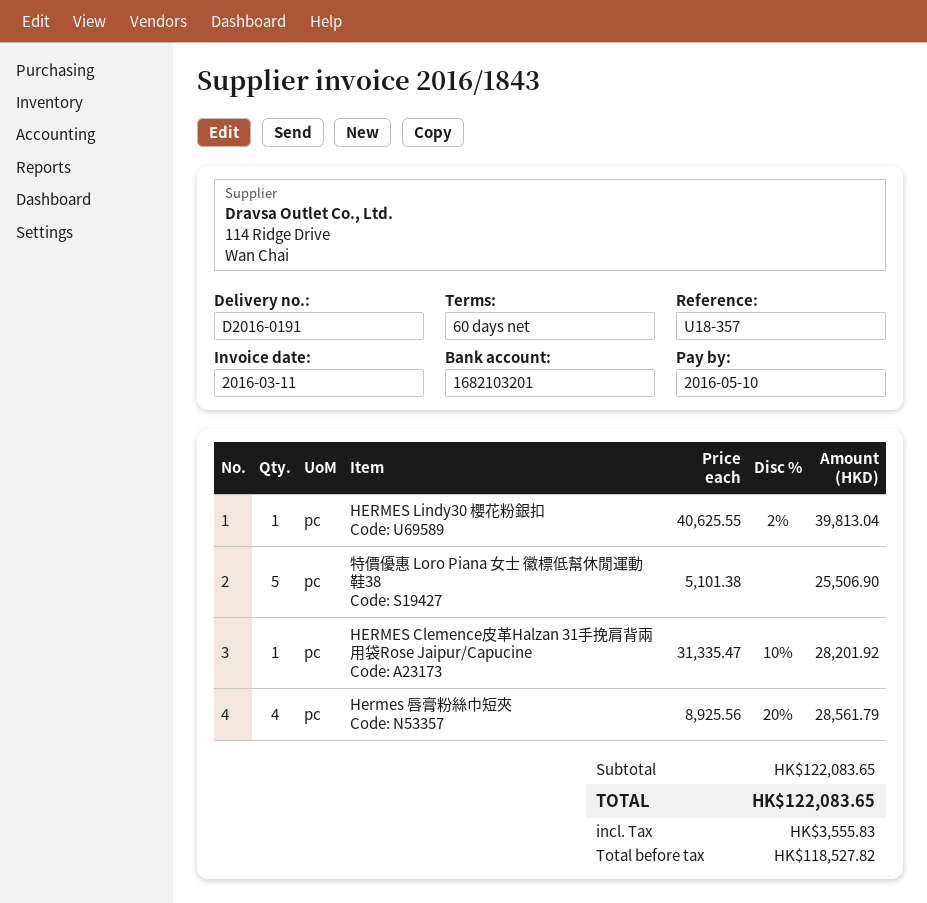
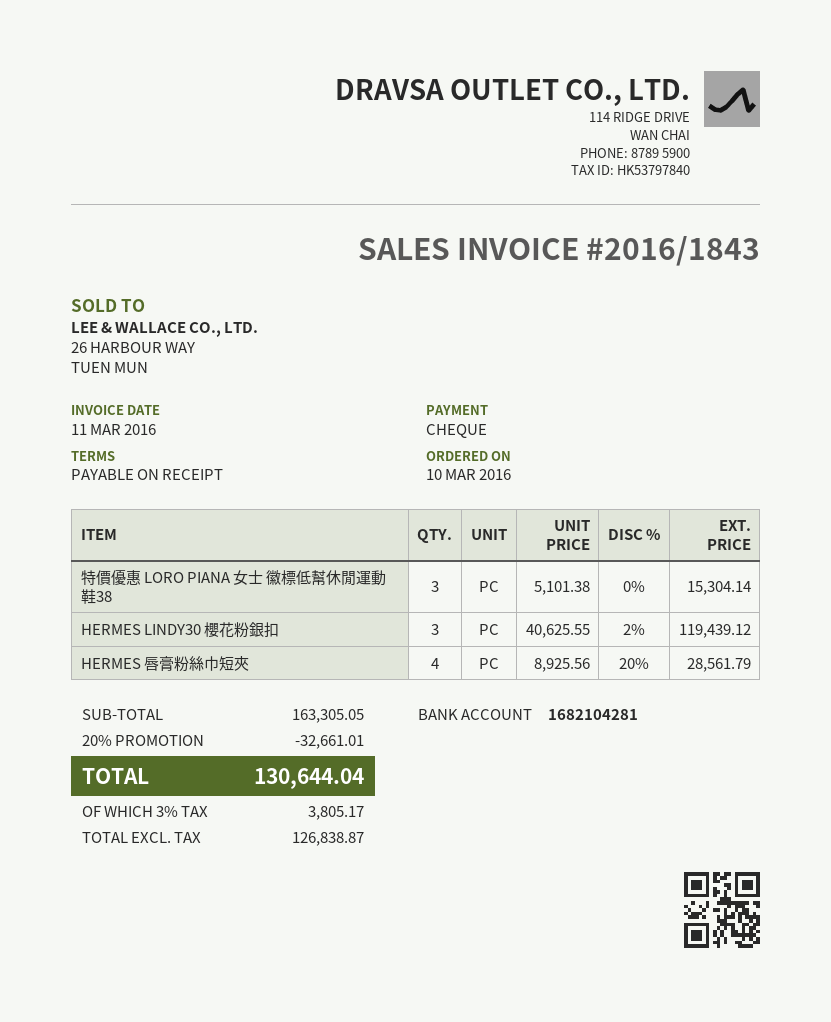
payment terms: 60 days -> on receipt
bank account: 1682103201 -> 1682104281
HERMES Lindy30 櫻花粉銀扣: 1 x 40625.55 - 2% = 39813.04 -> 3 x 40625.55 - 2% = 119439.12
特價優惠 Loro Piana 女士 徽標低幫休閒運動鞋38: 5 x 5101.38 = 25506.90 -> 3 x 5101.38 = 15304.14
HERMES Clemence皮革Halzan 31手挽肩背兩用袋Rose Jaipur/Capucine: 1 x 31335.47 - 10% = 28201.92 -> none
subtotal: 122083.65 -> 163305.05
discount: none -> 20% = 32661.01
net: 118527.82 -> 126838.87
tax: 3555.83 -> 3805.17
total: 122083.65 -> 130644.04

